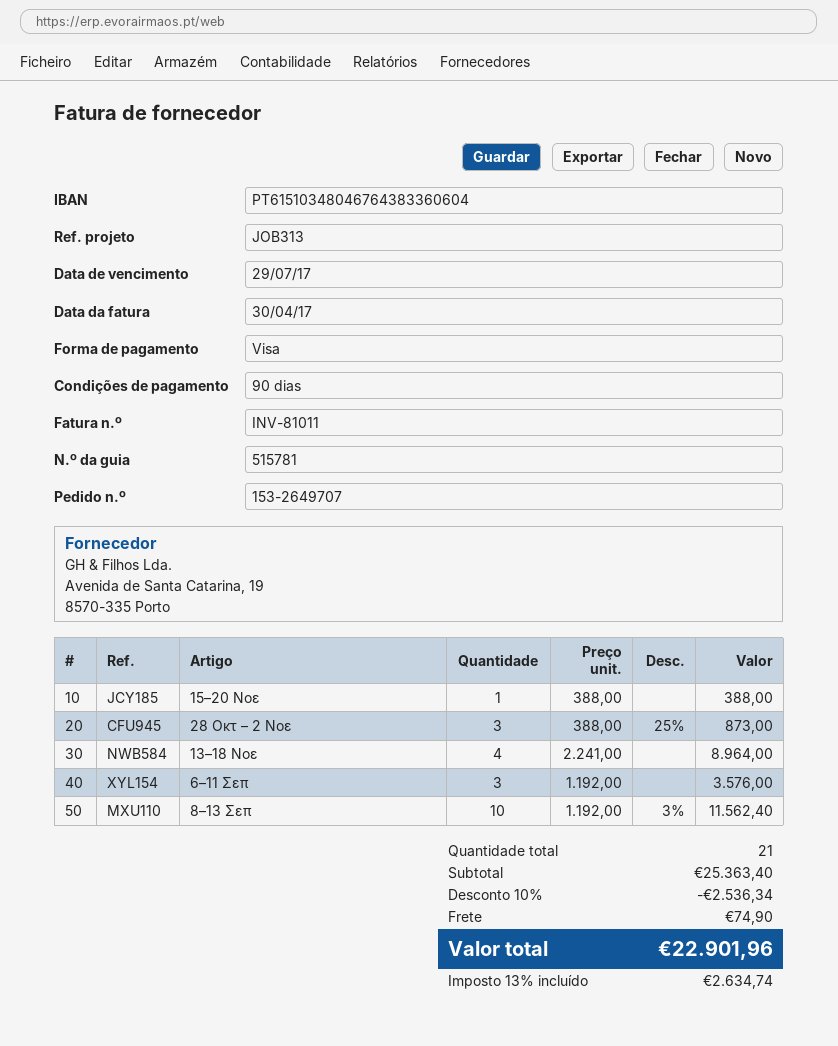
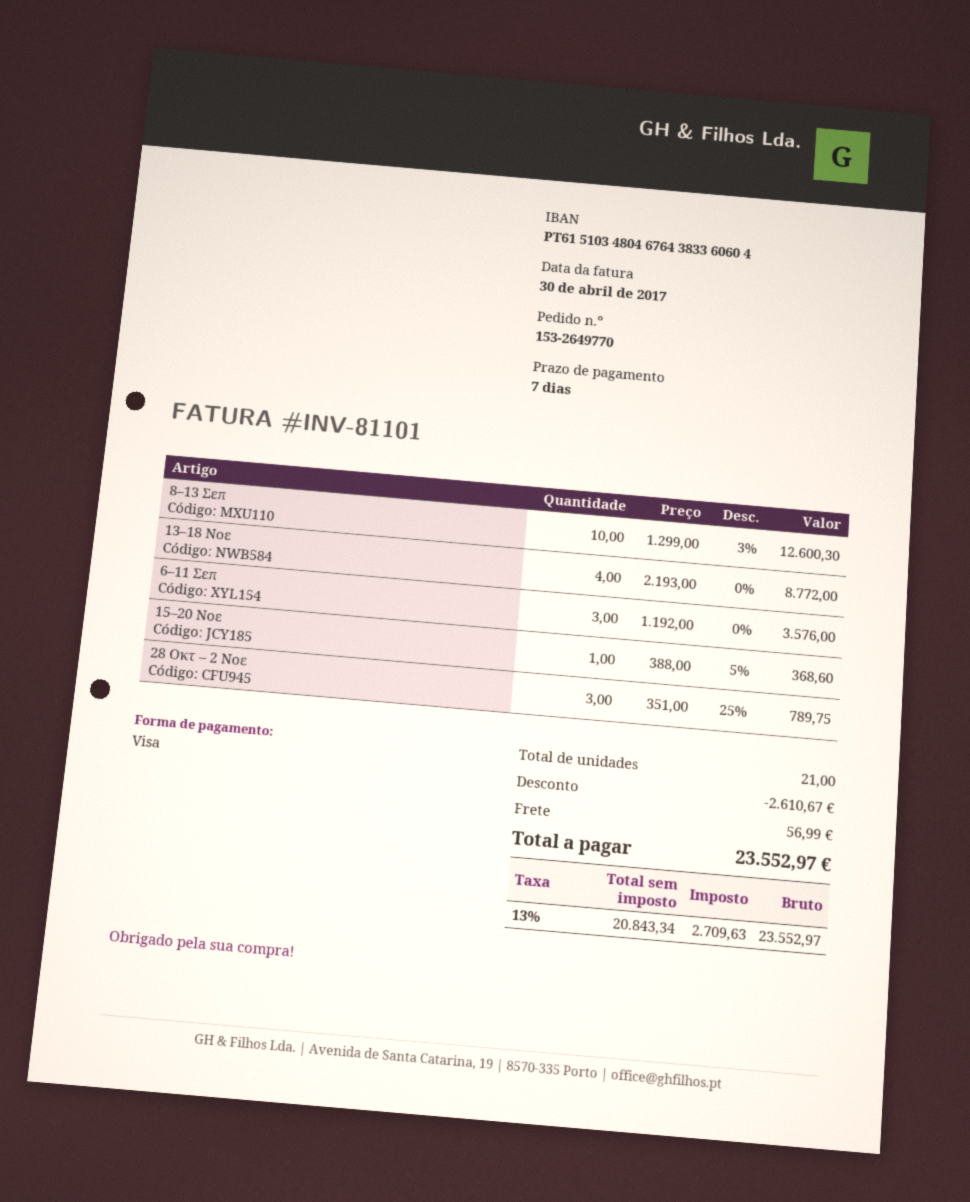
order number: 153-2649707 -> 153-2649770
invoice number: INV-81011 -> INV-81101
payment terms: 90 days -> 7 days
15–20 Νοε: 1 x 388.00 = 388.00 -> 1 x 388.00 - 5% = 368.60
28 Οκτ – 2 Νοε: 3 x 388.00 - 25% = 873.00 -> 3 x 351.00 - 25% = 789.75
13–18 Νοε: 4 x 2241.00 = 8964.00 -> 4 x 2193.00 = 8772.00
8–13 Σεπ: 10 x 1192.00 - 3% = 11562.40 -> 10 x 1299.00 - 3% = 12600.30
discount: 2536.34 -> 2610.67
shipping: 74.90 -> 56.99
tax: 13% = 2634.74 -> 13% = 2709.63
total: 22901.96 -> 23552.97

